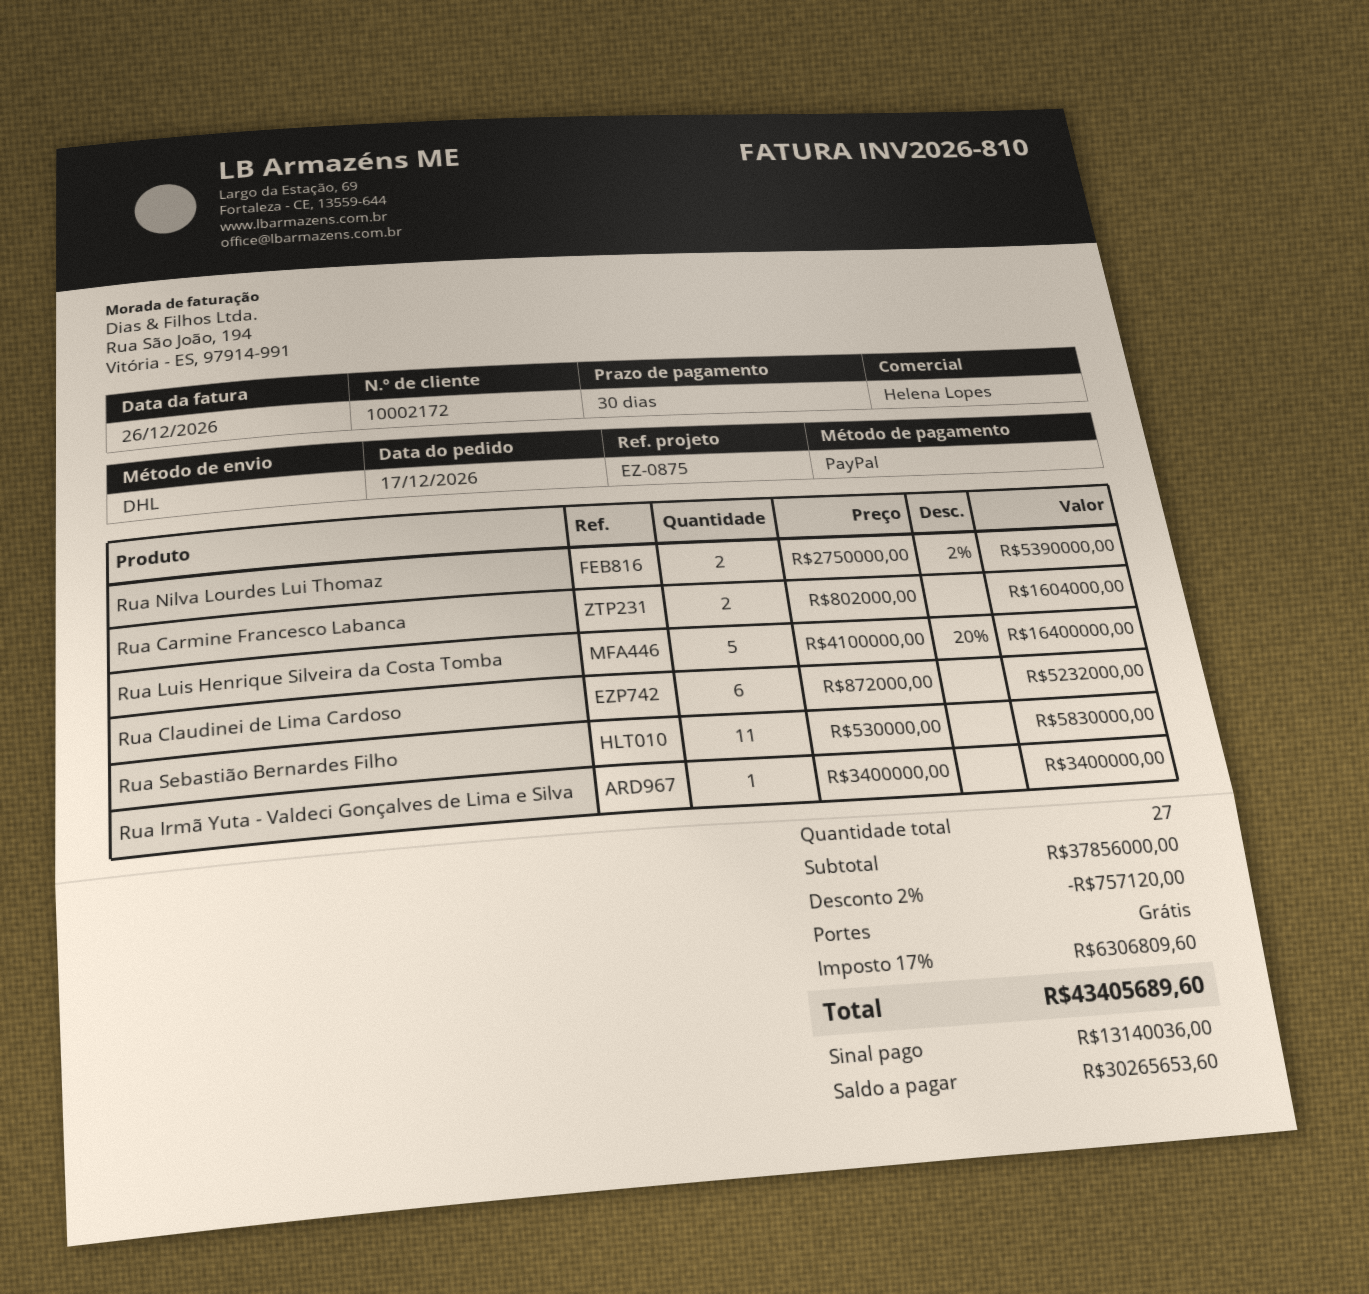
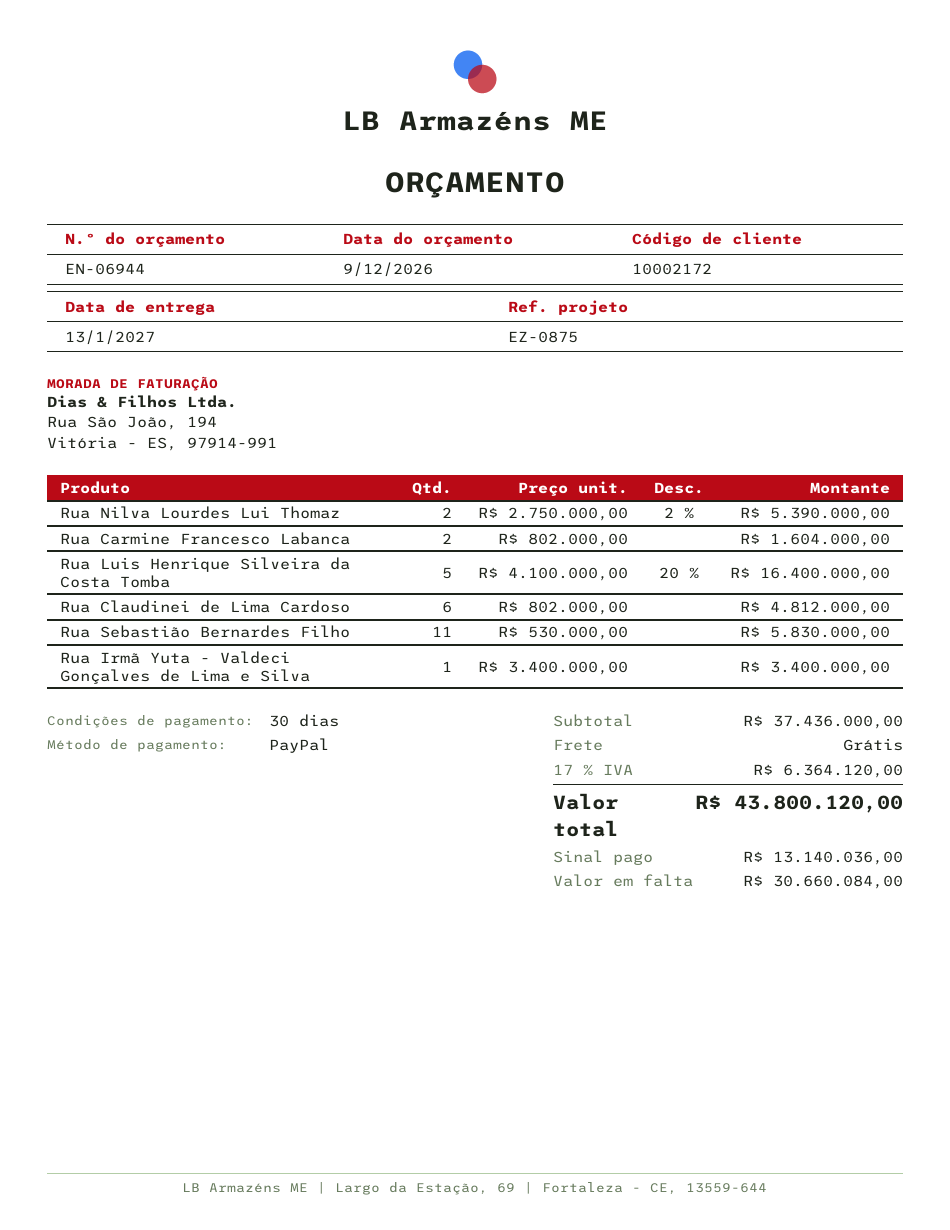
Rua Claudinei de Lima Cardoso: 6 x 872000.00 = 5232000.00 -> 6 x 802000.00 = 4812000.00
subtotal: 37856000.00 -> 37436000.00
discount: 2% = 757120.00 -> none
tax: 17% = 6306809.60 -> 17% = 6364120.00
total: 43405689.60 -> 43800120.00
balance: 30265653.60 -> 30660084.00

